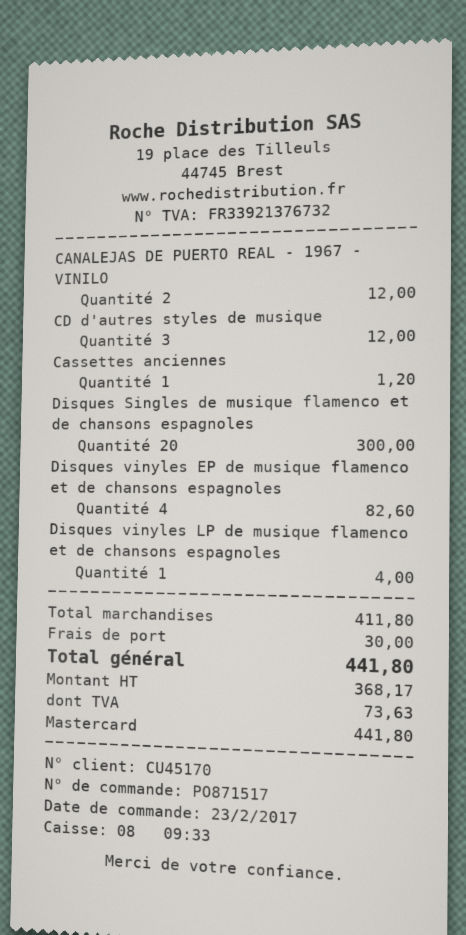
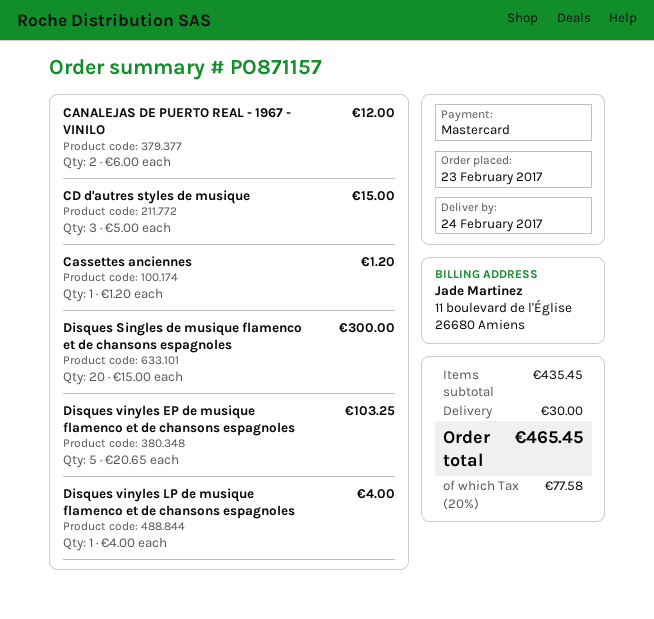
order number: PO871517 -> PO871157
CD d'autres styles de musique: 3 for 12.00 -> 3 for 15.00
Disques vinyles EP de musique flamenco et de chansons espagnoles: 4 for 82.60 -> 5 for 103.25
subtotal: 411.80 -> 435.45
tax: 73.63 -> 77.58
total: 441.80 -> 465.45

